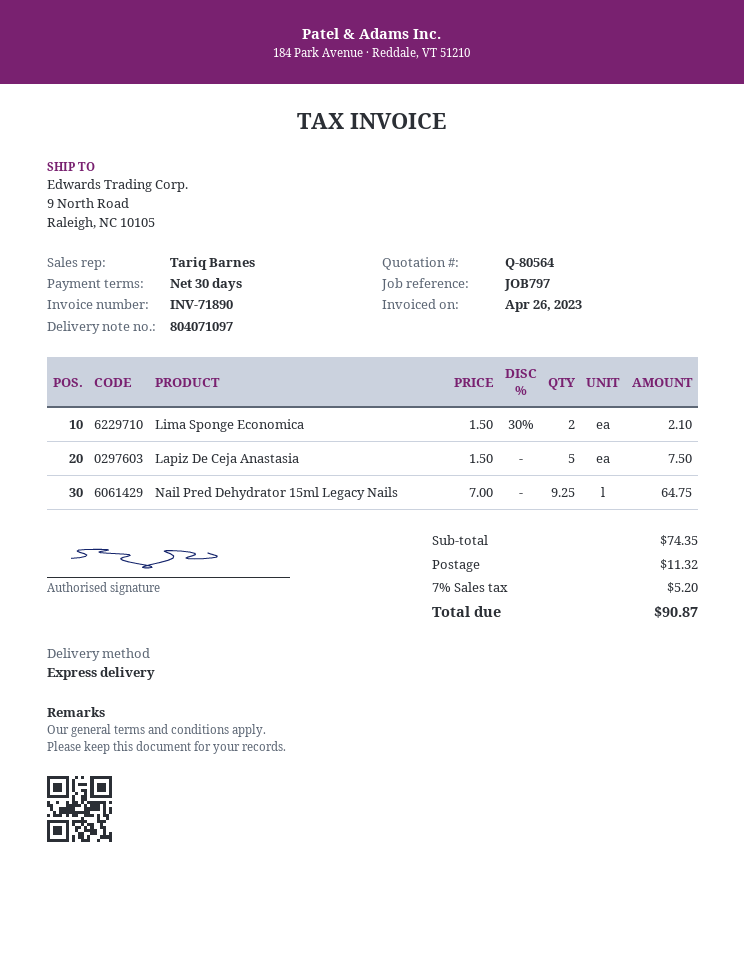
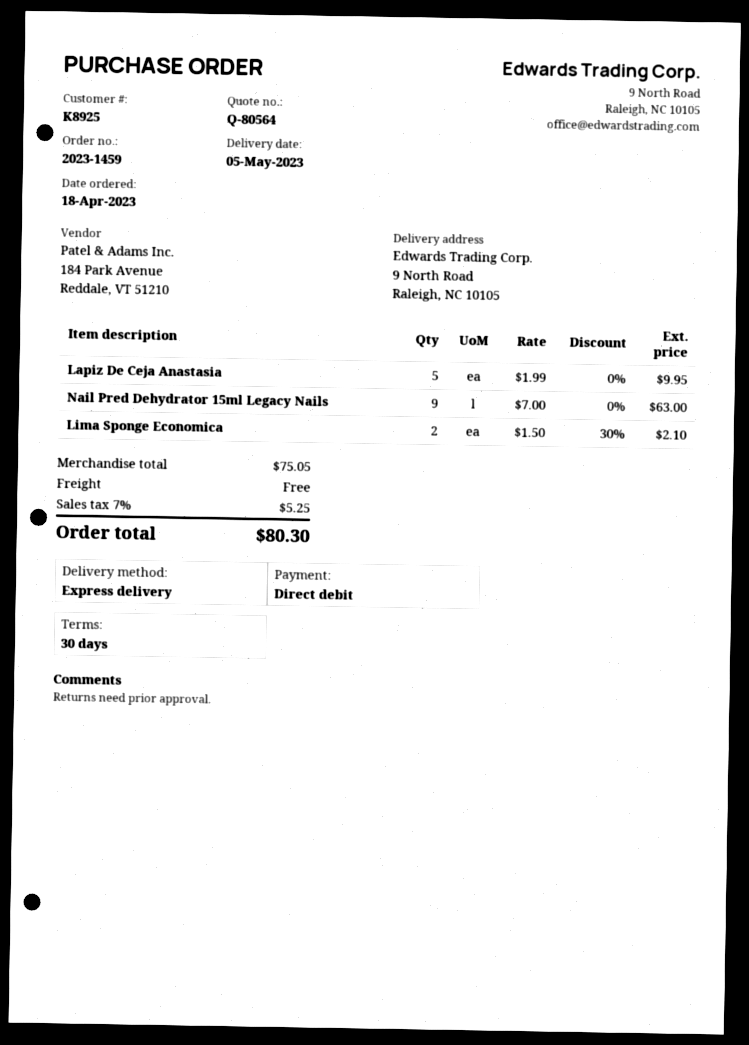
Lapiz De Ceja Anastasia: 5 x 1.50 = 7.50 -> 5 x 1.99 = 9.95
Nail Pred Dehydrator 15ml Legacy Nails: 9.25 x 7.00 = 64.75 -> 9 x 7.00 = 63.00
subtotal: 74.35 -> 75.05
shipping: 11.32 -> 0.00
tax: 7% = 5.20 -> 7% = 5.25
total: 90.87 -> 80.30

